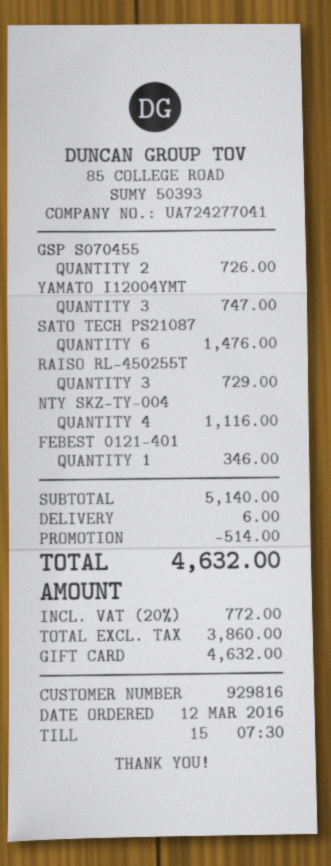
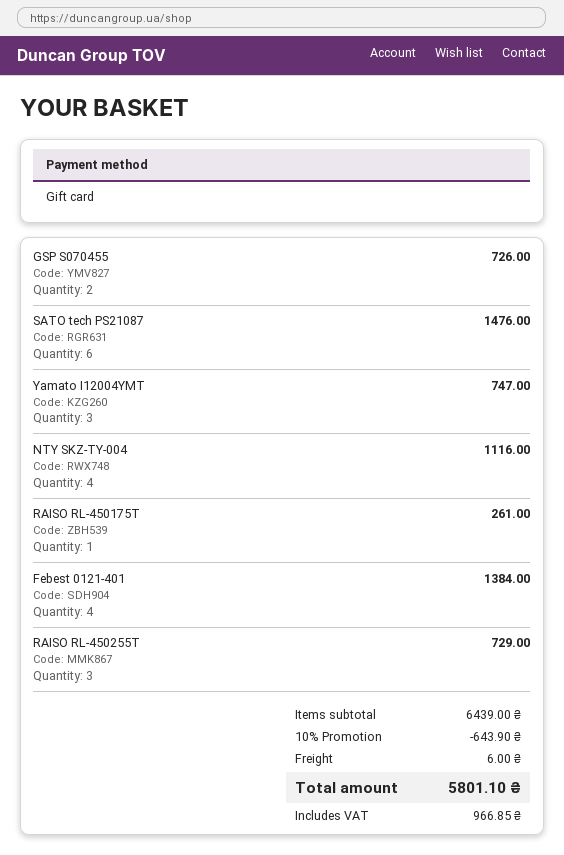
FEBEST 0121-401: 1 for 346.00 -> 4 for 1384.00
RAISO RL-450175T: none -> 1 for 261.00
subtotal: 5140.00 -> 6439.00
discount: 514.00 -> 643.90
tax: 772.00 -> 966.85
total: 4632.00 -> 5801.10

